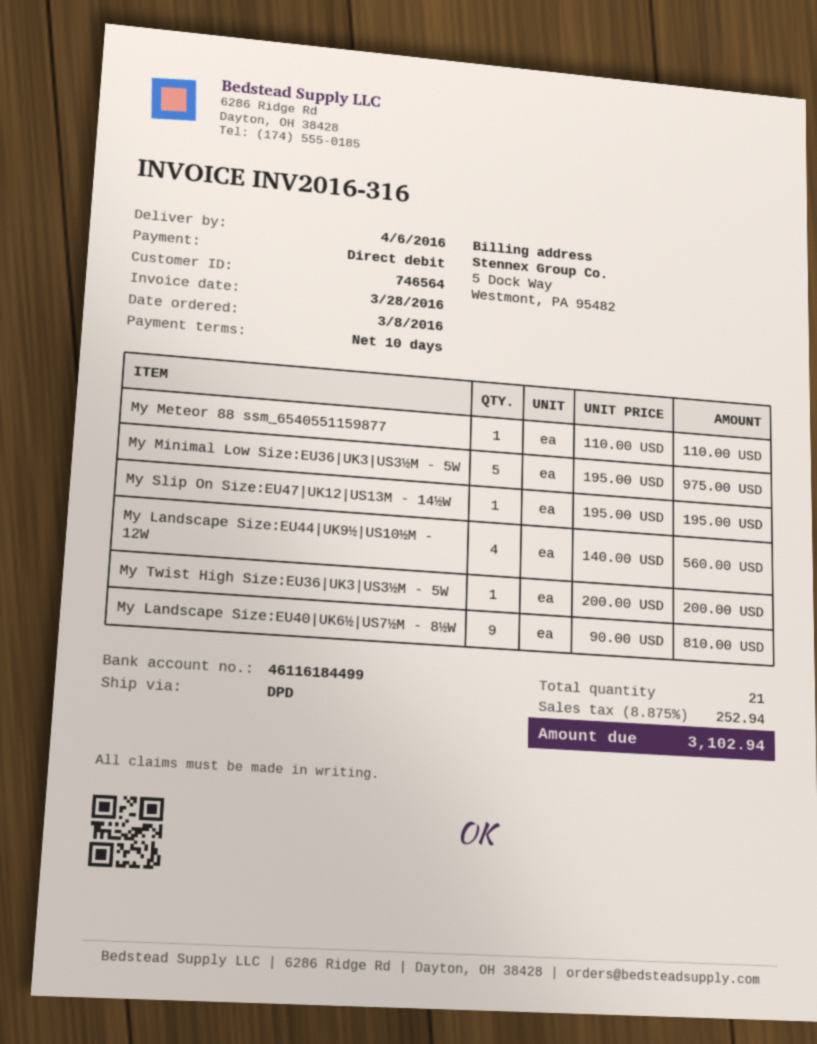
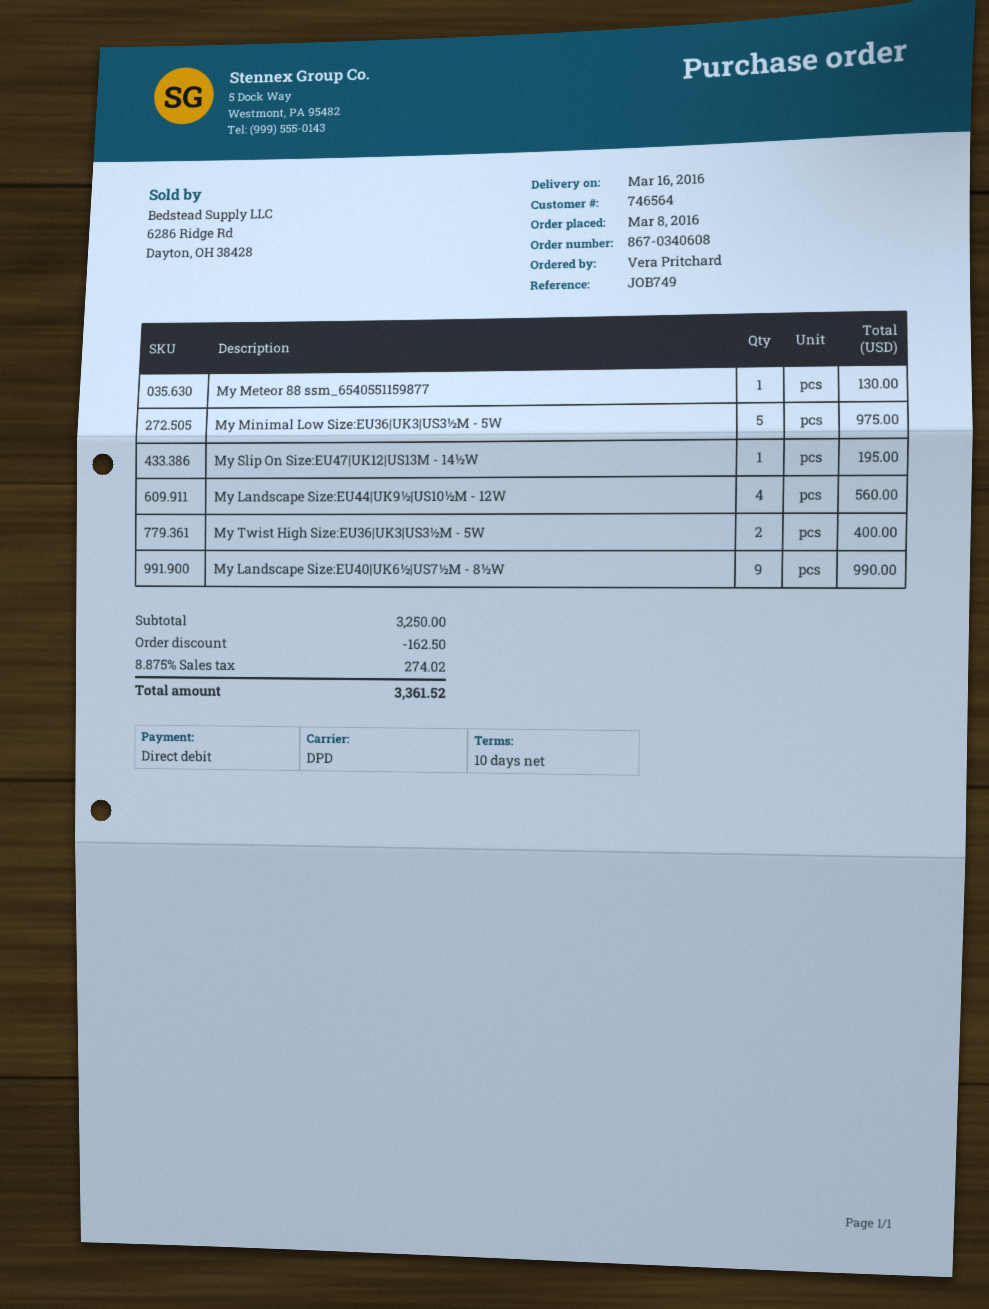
delivery date: 2016-04-06 -> 2016-03-16
My Meteor 88 ssm_6540551159877: 1 for 110.00 -> 1 for 130.00
My Twist High Size:EU36|UK3|US3½M - 5W: 1 for 200.00 -> 2 for 400.00
My Landscape Size:EU40|UK6½|US7½M - 8½W: 9 for 810.00 -> 9 for 990.00
discount: none -> 162.50
tax: 8.875% = 252.94 -> 8.875% = 274.02
total: 3102.94 -> 3361.52

